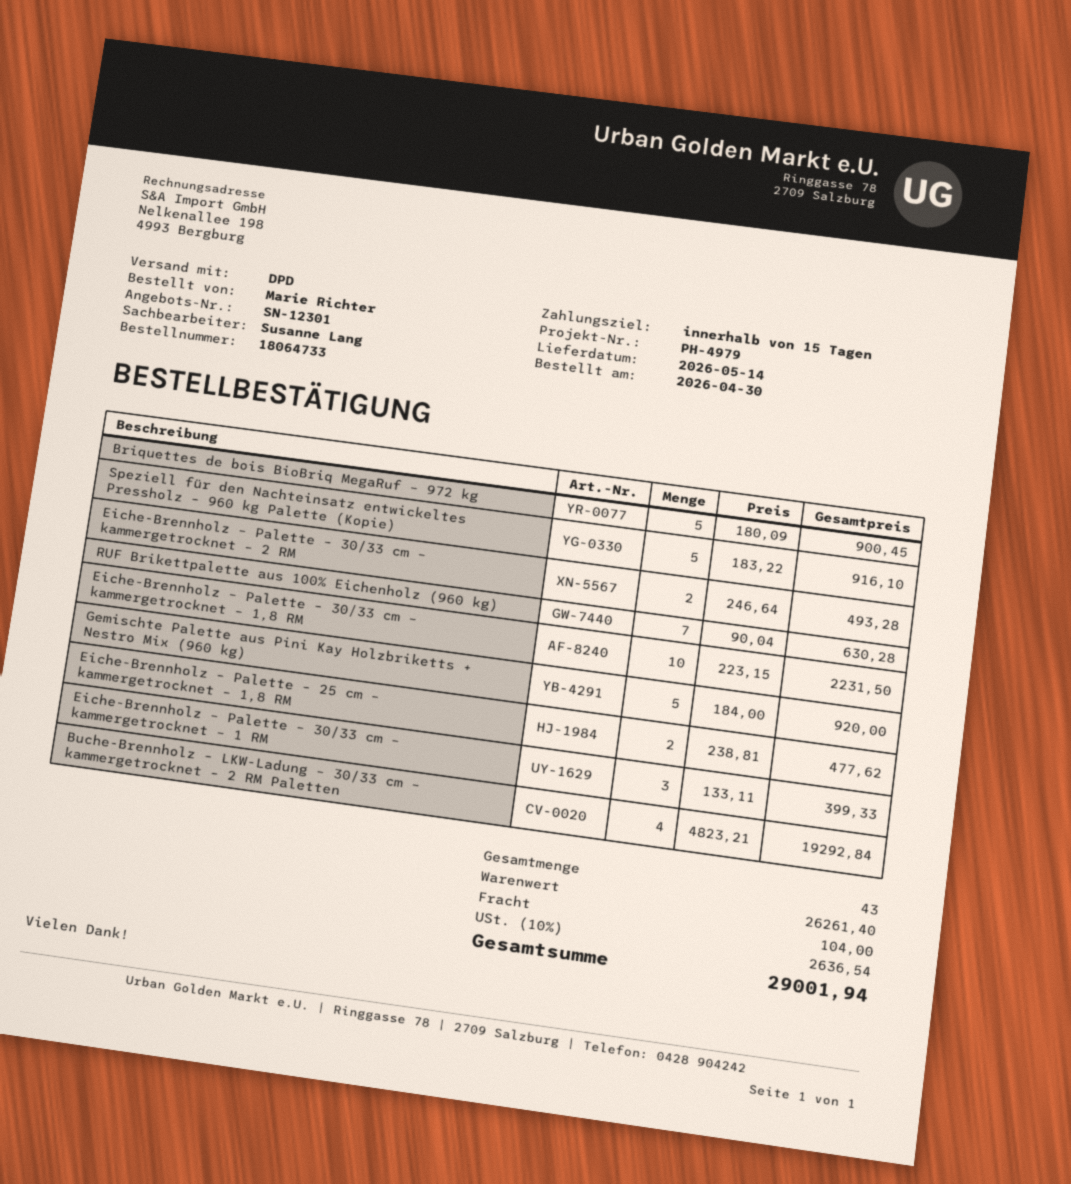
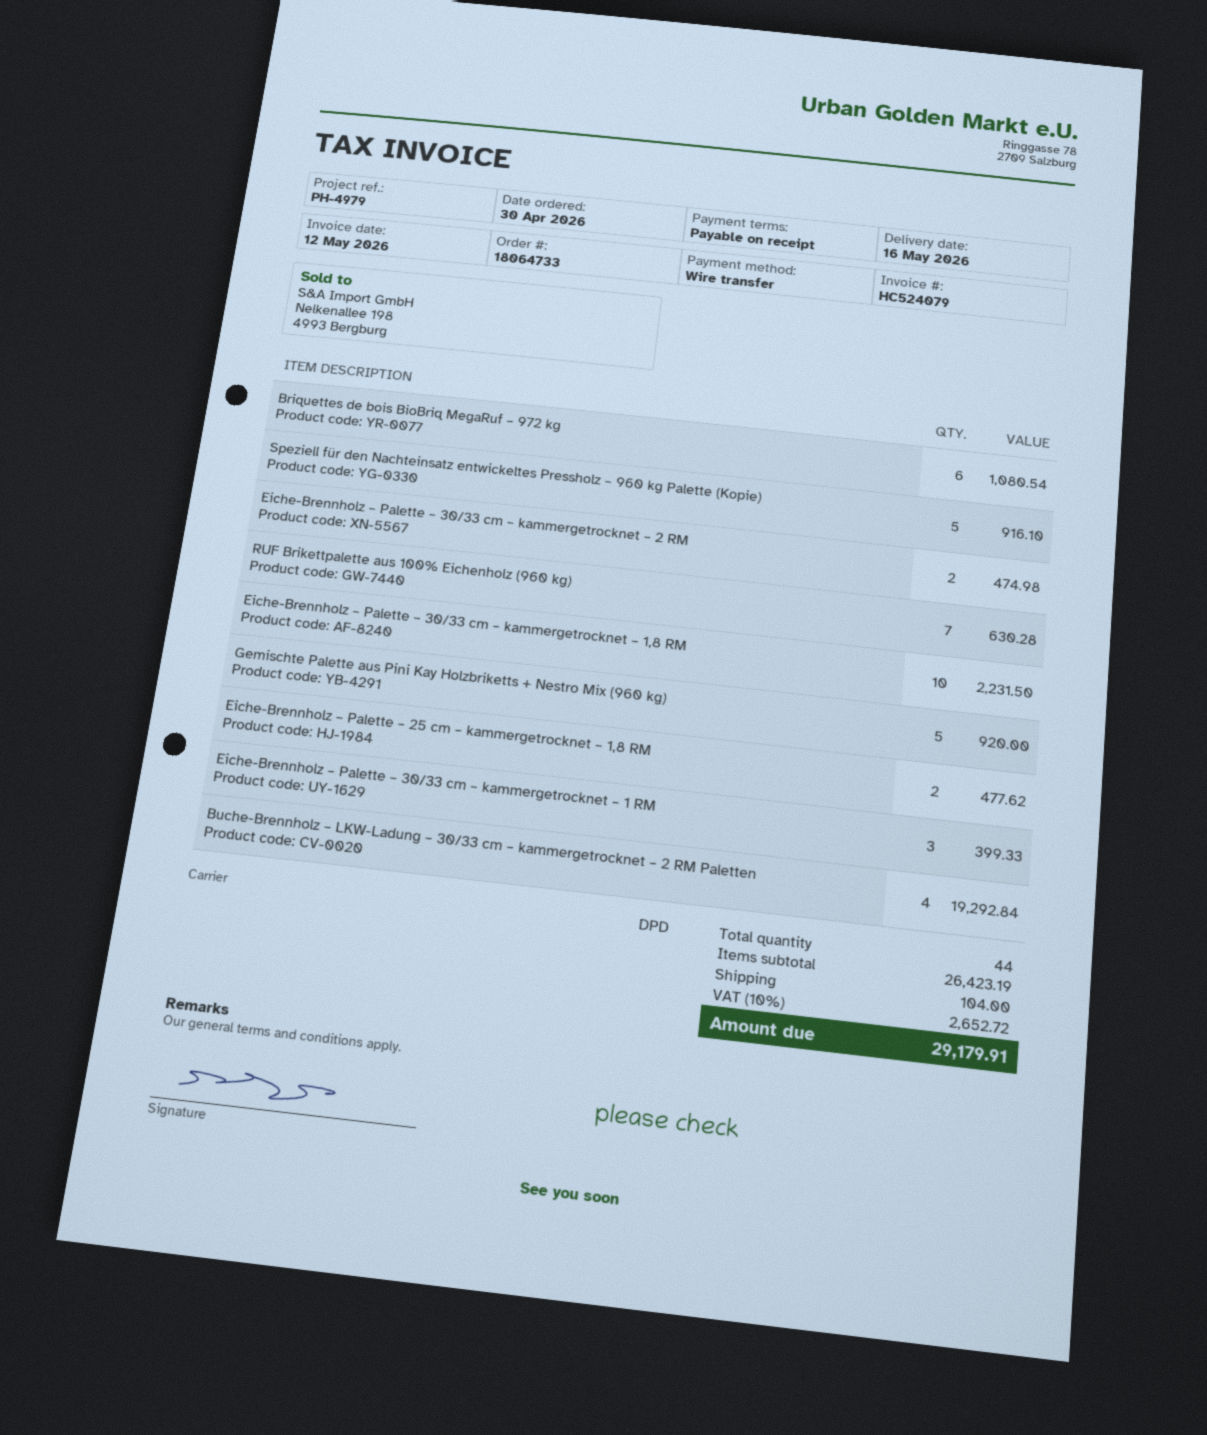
delivery date: 2026-05-14 -> 2026-05-16
payment terms: 15 days -> on receipt
Briquettes de bois BioBriq MegaRuf – 972 kg: 5 for 900.45 -> 6 for 1080.54
Eiche-Brennholz – Palette – 30/33 cm – kammergetrocknet – 2 RM: 2 for 493.28 -> 2 for 474.98
total quantity: 43 -> 44
subtotal: 26261.40 -> 26423.19
tax: 10% = 2636.54 -> 10% = 2652.72
total: 29001.94 -> 29179.91

